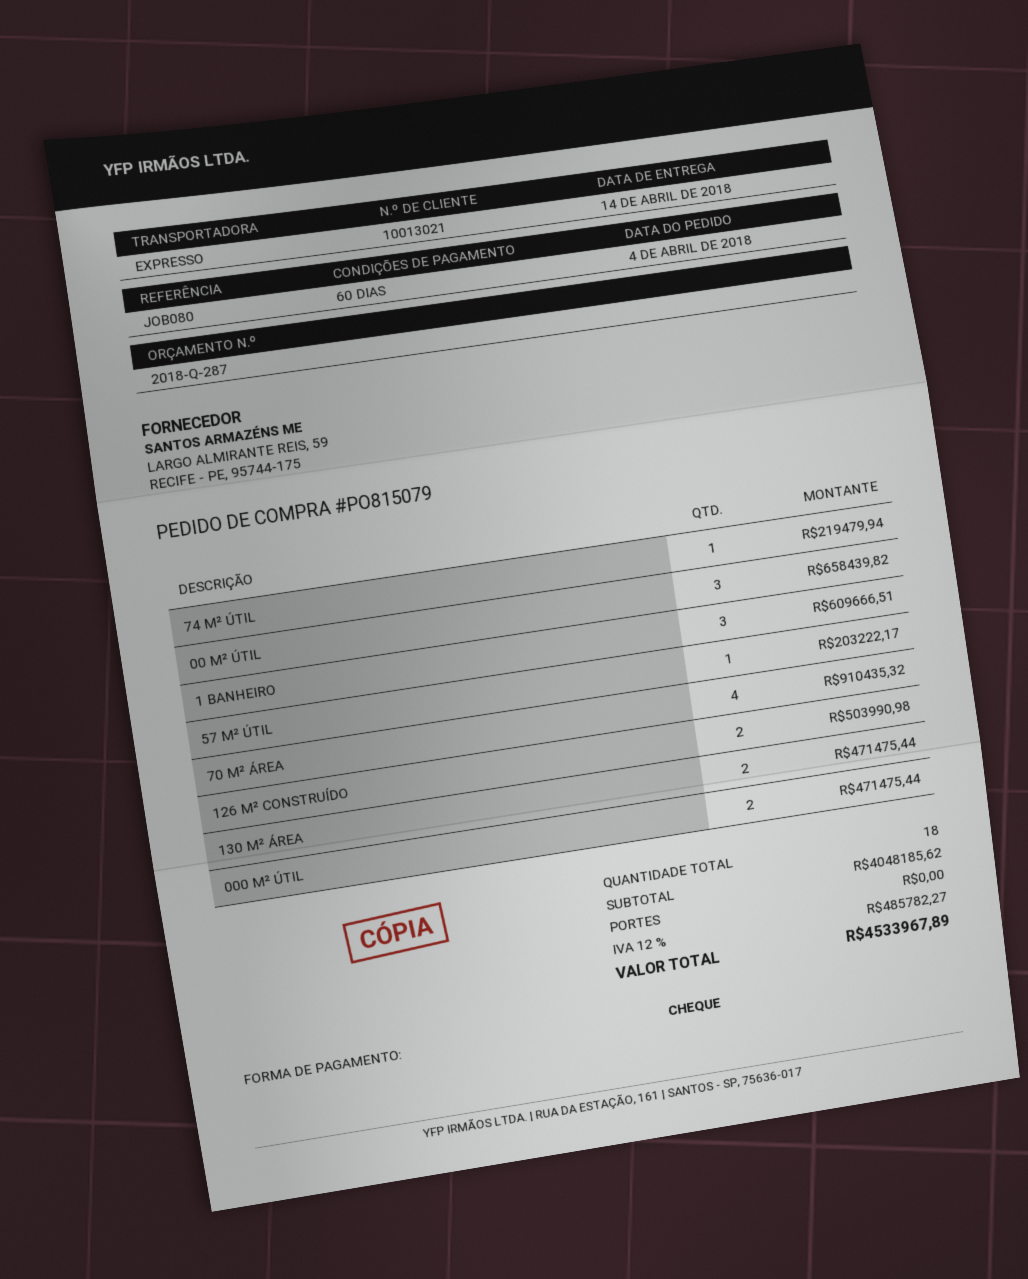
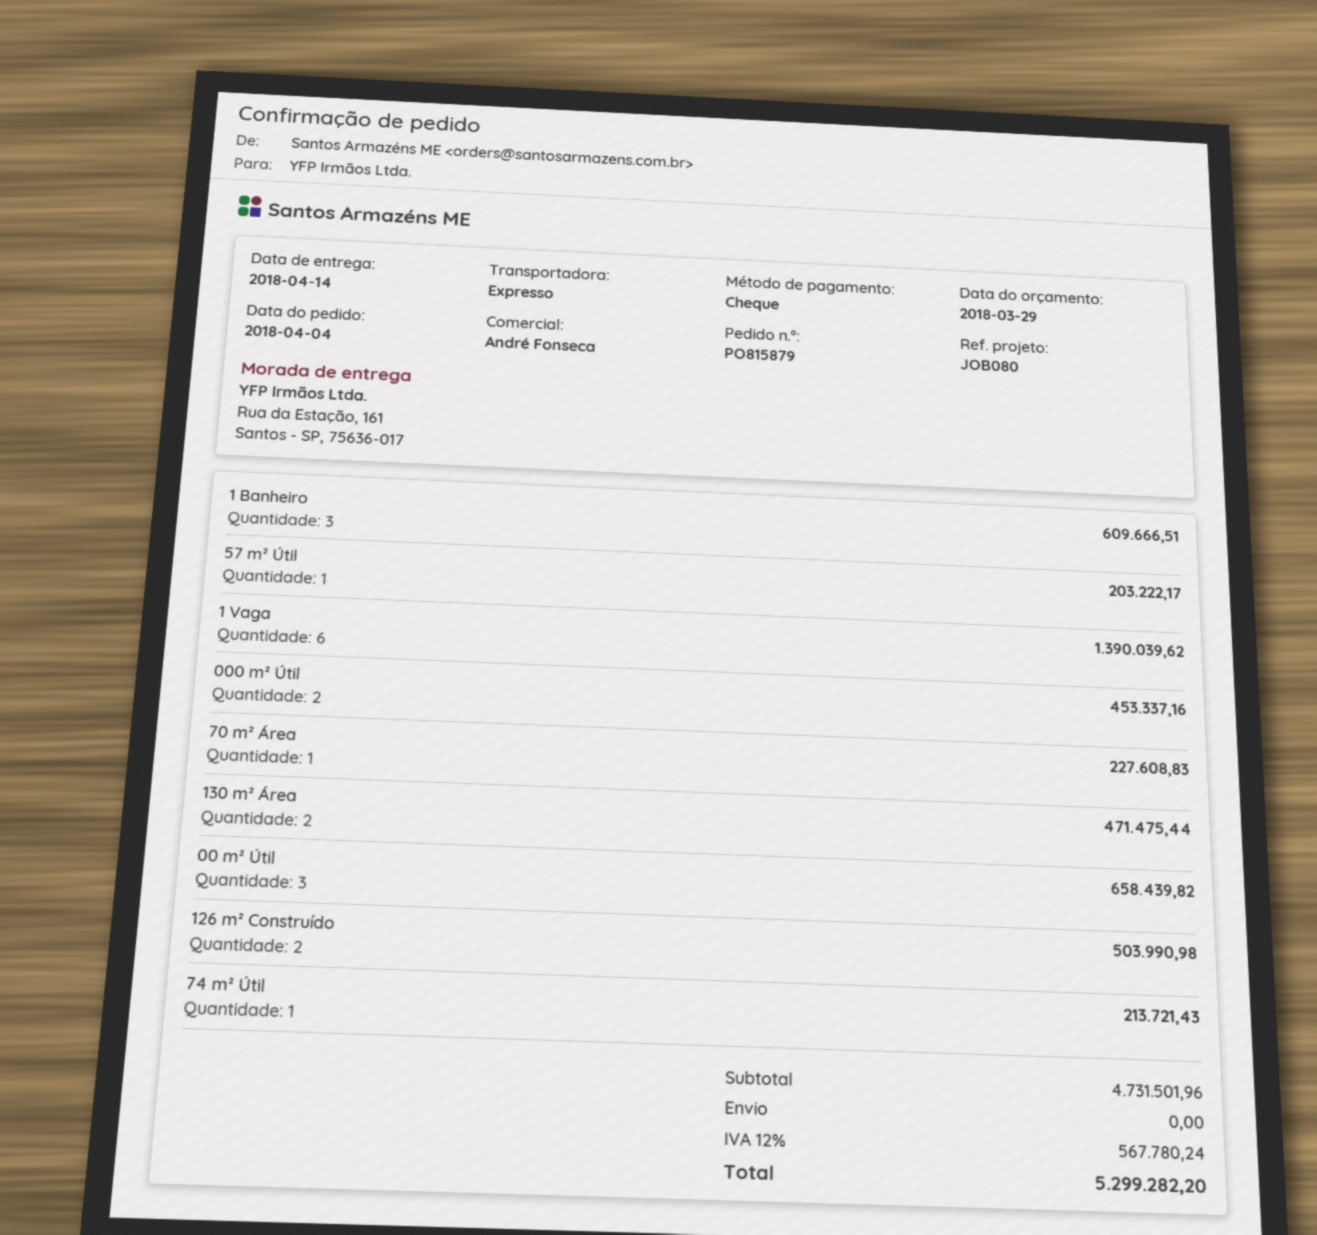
order number: PO815079 -> PO815879
74 M² ÚTIL: 1 for 219479.94 -> 1 for 213721.43
70 M² ÁREA: 4 for 910435.32 -> 1 for 227608.83
000 M² ÚTIL: 2 for 471475.44 -> 2 for 453337.16
1 Vaga: none -> 6 for 1390039.62
subtotal: 4048185.62 -> 4731501.96
tax: 12% = 485782.27 -> 12% = 567780.24
total: 4533967.89 -> 5299282.20

